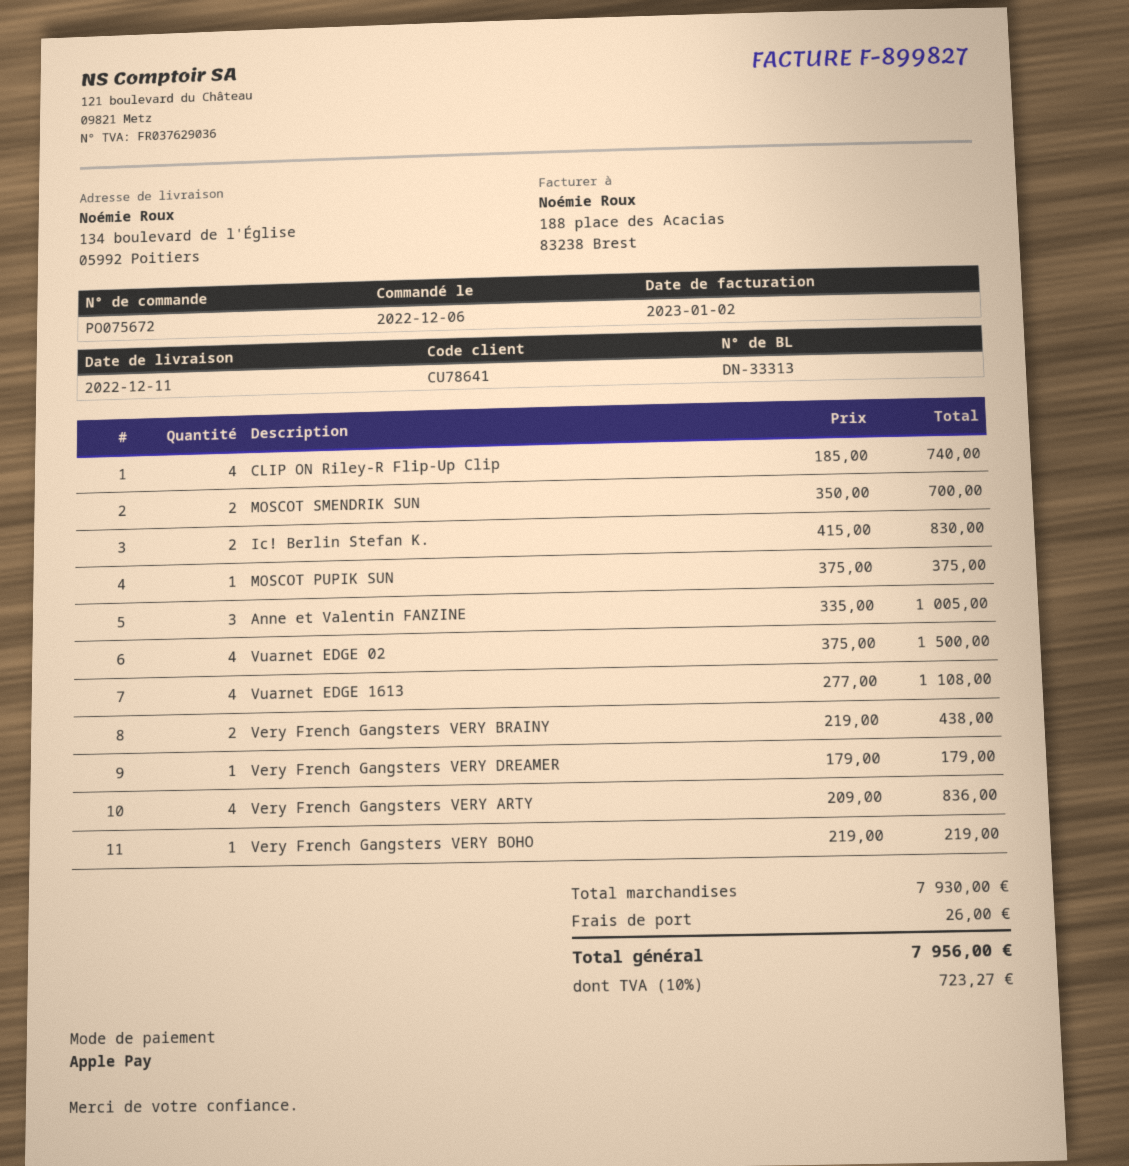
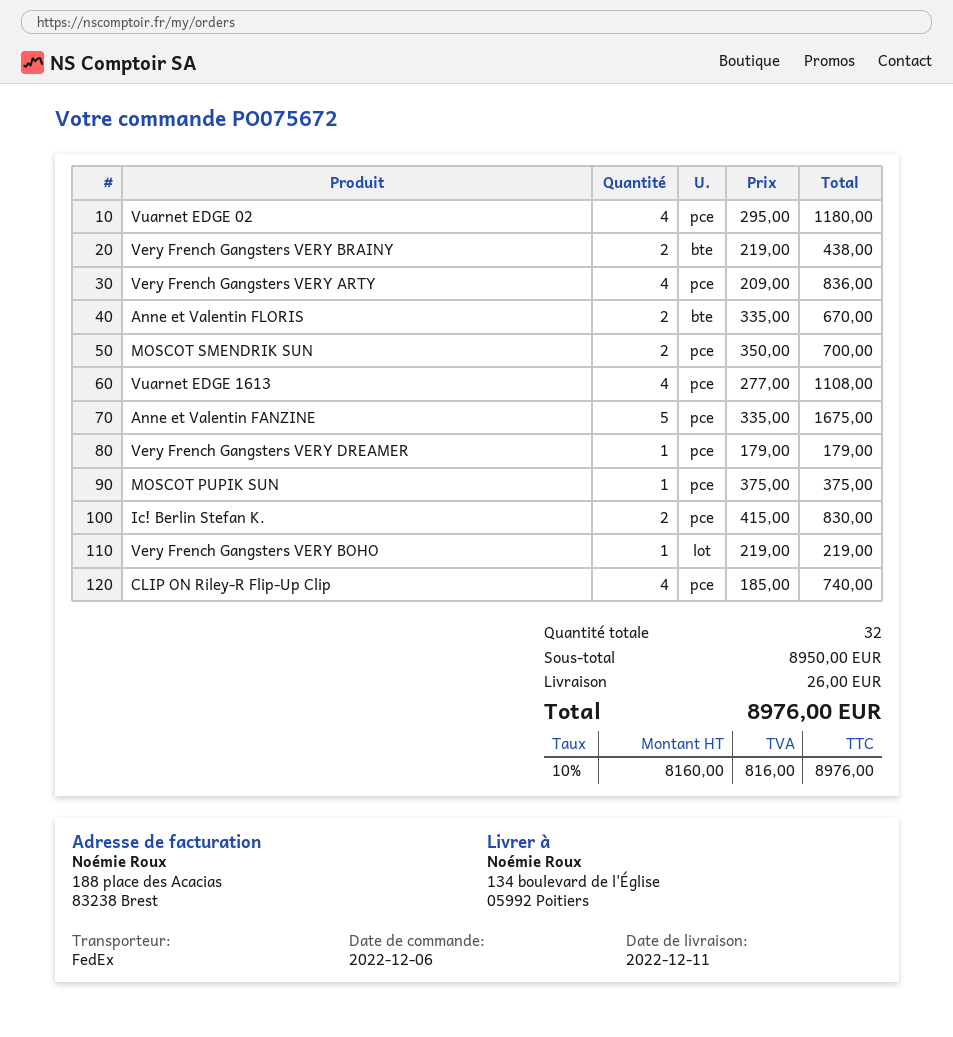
Anne et Valentin FANZINE: 3 x 335.00 = 1005.00 -> 5 x 335.00 = 1675.00
Vuarnet EDGE 02: 4 x 375.00 = 1500.00 -> 4 x 295.00 = 1180.00
Anne et Valentin FLORIS: none -> 2 x 335.00 = 670.00
subtotal: 7930.00 -> 8950.00
tax: 10% = 723.27 -> 10% = 816.00
total: 7956.00 -> 8976.00

